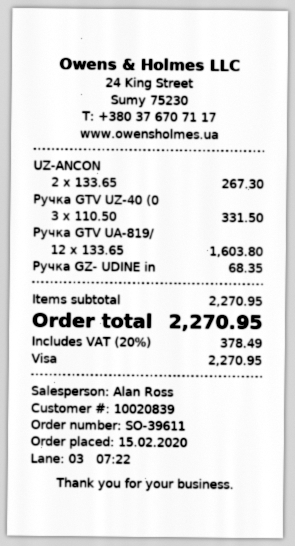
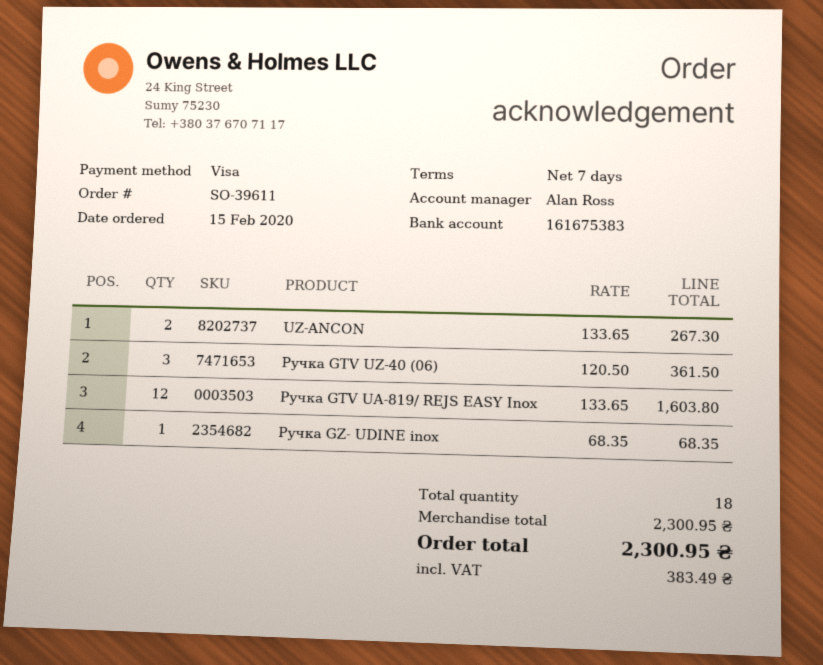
Ручка GTV UZ-40 (0: 3 x 110.50 = 331.50 -> 3 x 120.50 = 361.50
subtotal: 2270.95 -> 2300.95
tax: 378.49 -> 383.49
total: 2270.95 -> 2300.95

